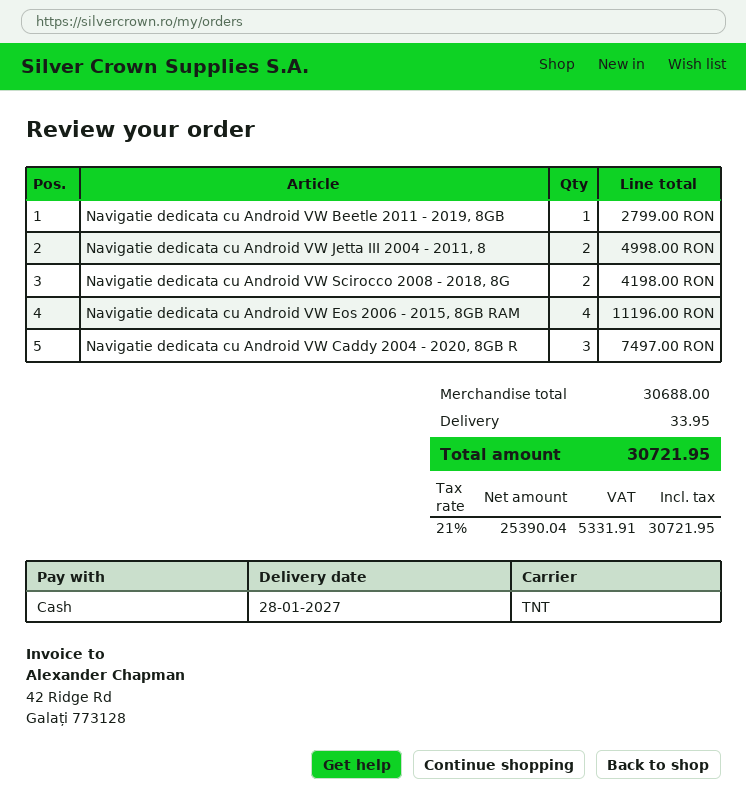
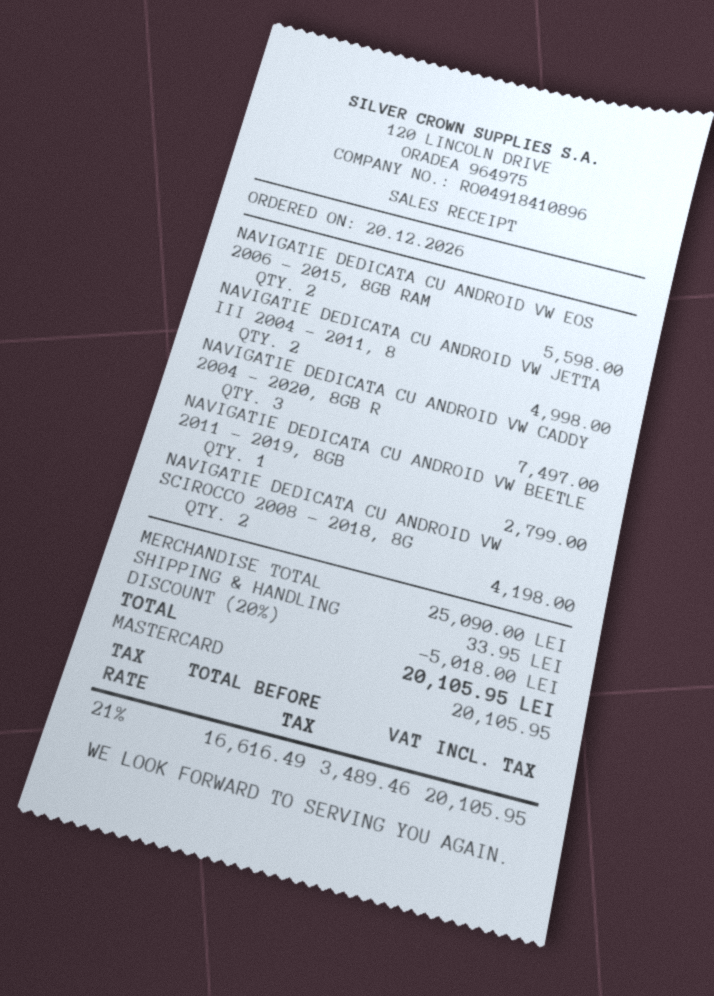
payment method: cash -> Mastercard
Navigatie dedicata cu Android VW Eos 2006 - 2015, 8GB RAM: 4 for 11196.00 -> 2 for 5598.00
subtotal: 30688.00 -> 25090.00
discount: none -> 20% = 5018.00
net: 25390.04 -> 16616.49
tax: 21% = 5331.91 -> 21% = 3489.46
total: 30721.95 -> 20105.95

